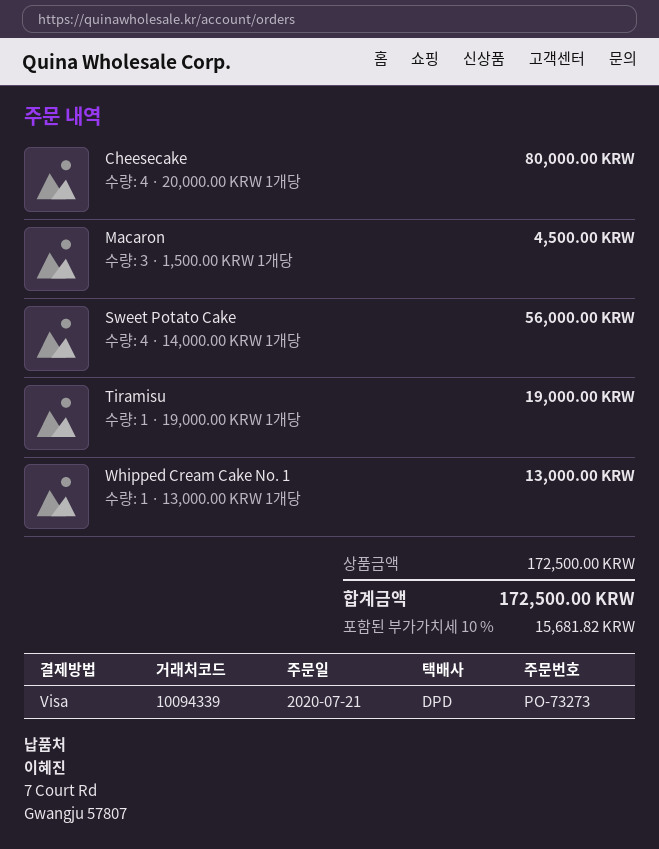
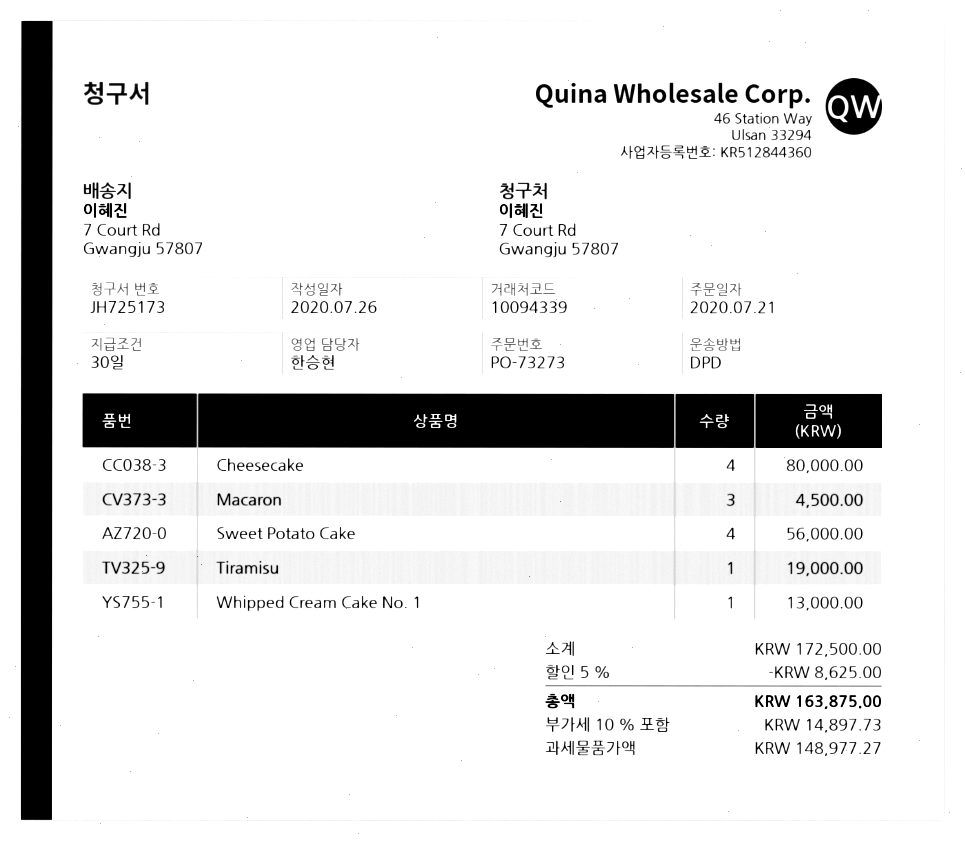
discount: none -> 5% = 8625.00
tax: 10% = 15681.82 -> 10% = 14897.73
total: 172500.00 -> 163875.00

